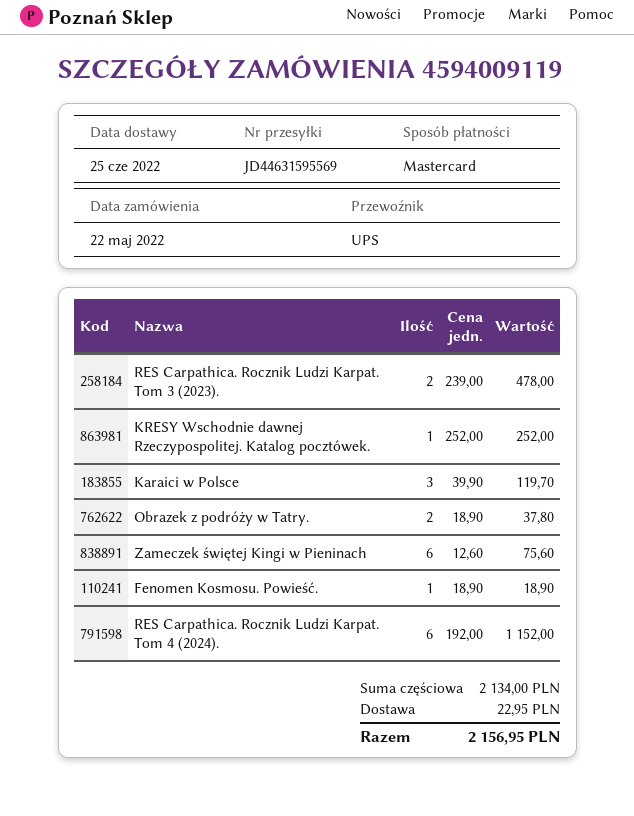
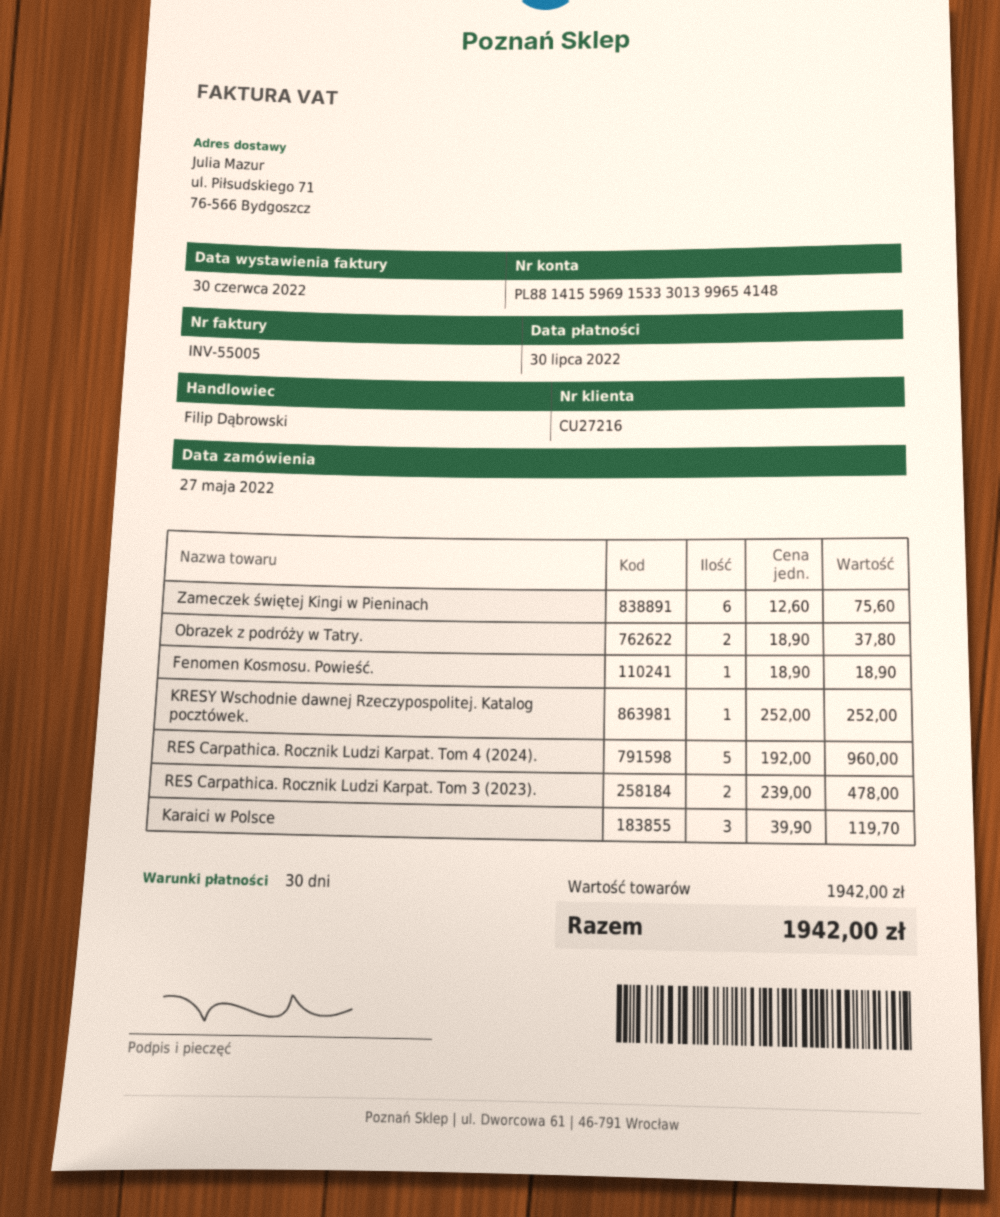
order date: 2022-05-22 -> 2022-05-27
RES Carpathica. Rocznik Ludzi Karpat. Tom 4 (2024).: 6 x 192.00 = 1152.00 -> 5 x 192.00 = 960.00
subtotal: 2134.00 -> 1942.00
shipping: 22.95 -> none
total: 2156.95 -> 1942.00

